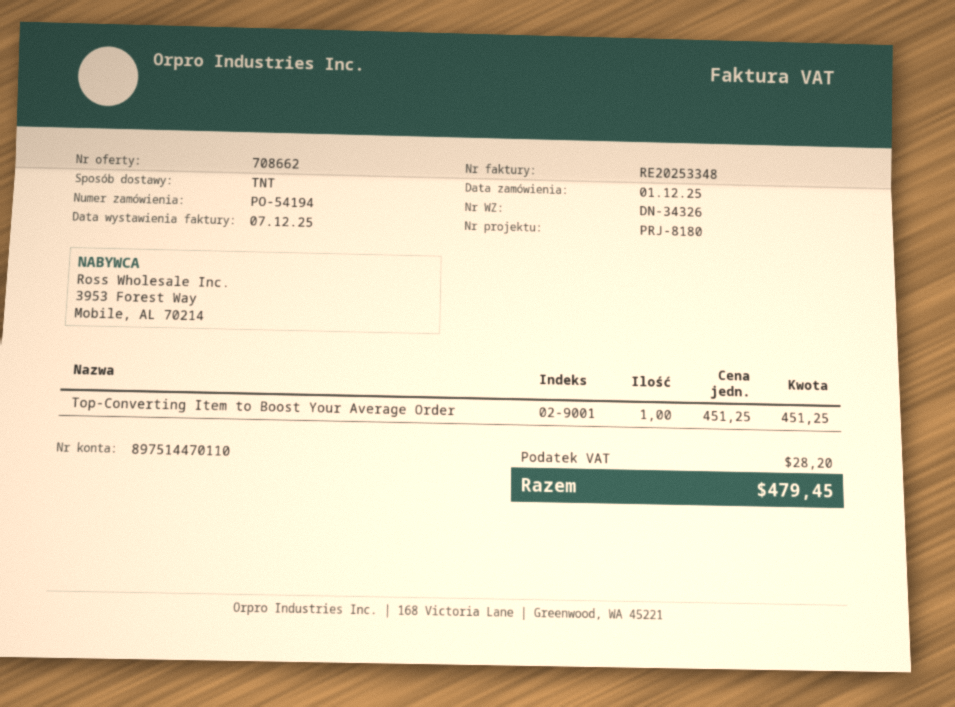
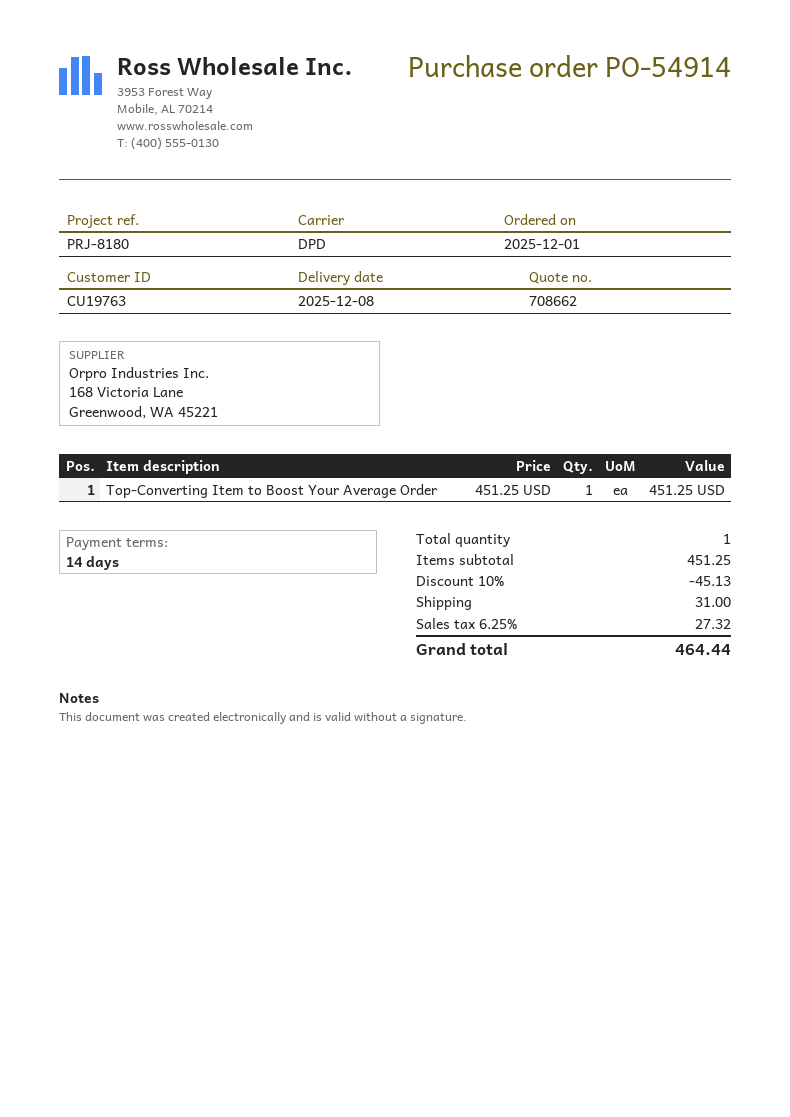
order number: PO-54194 -> PO-54914
shipping method: TNT -> DPD
discount: none -> 10% = 45.13
shipping: none -> 31.00
tax: 28.20 -> 27.32
total: 479.45 -> 464.44

